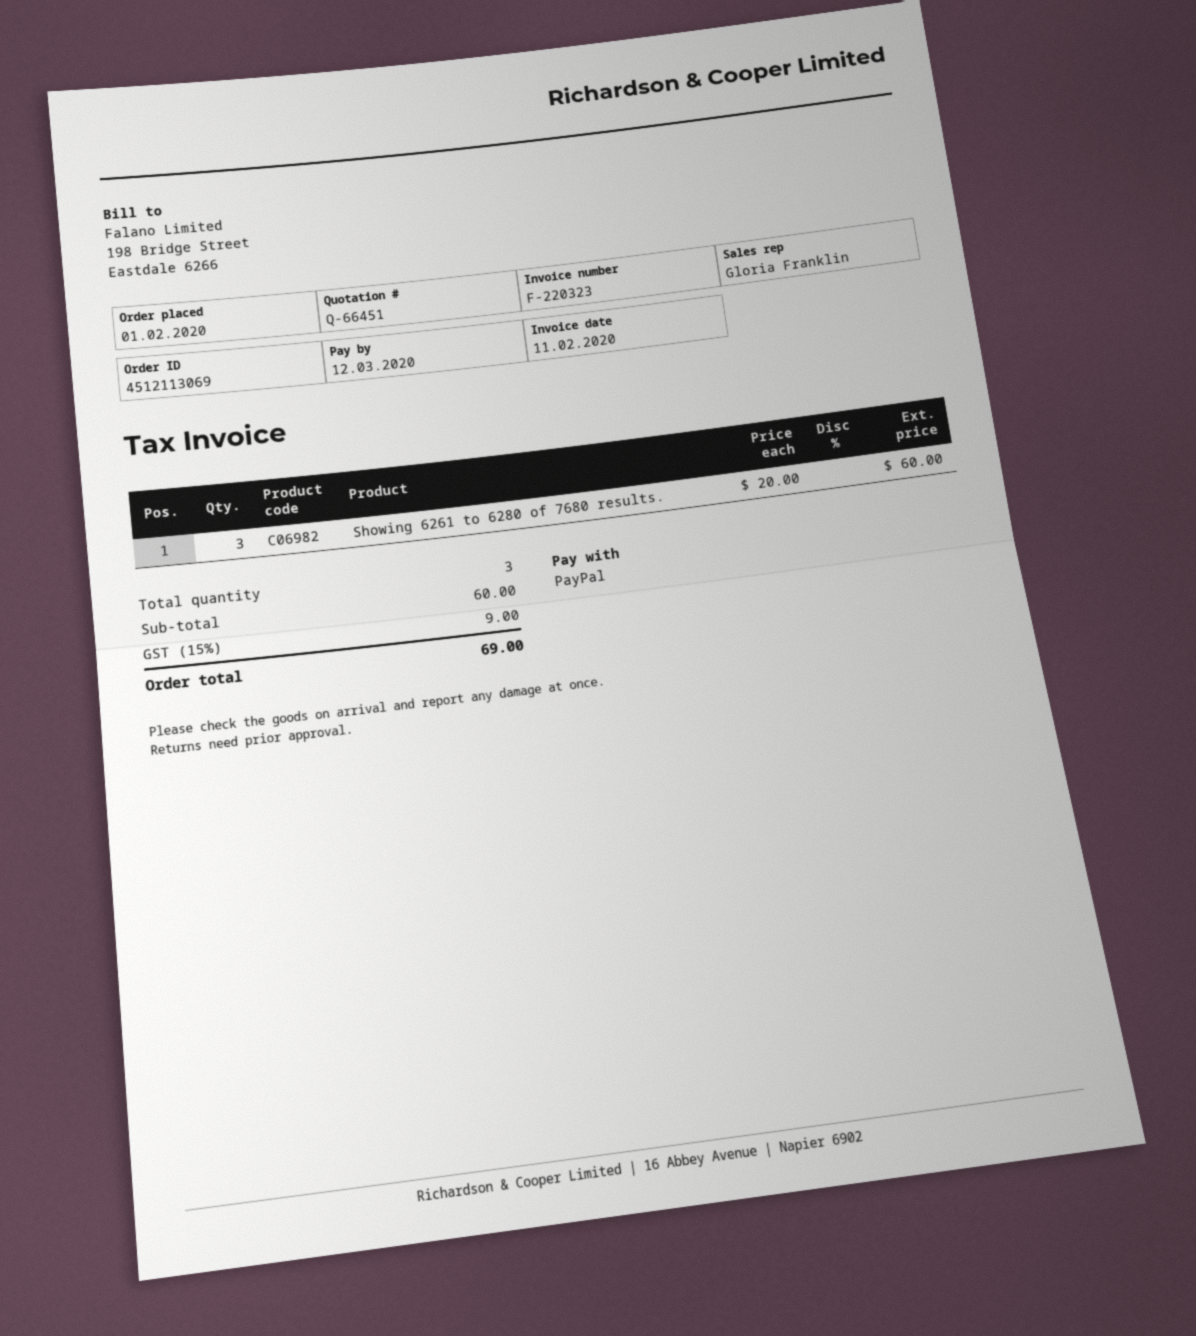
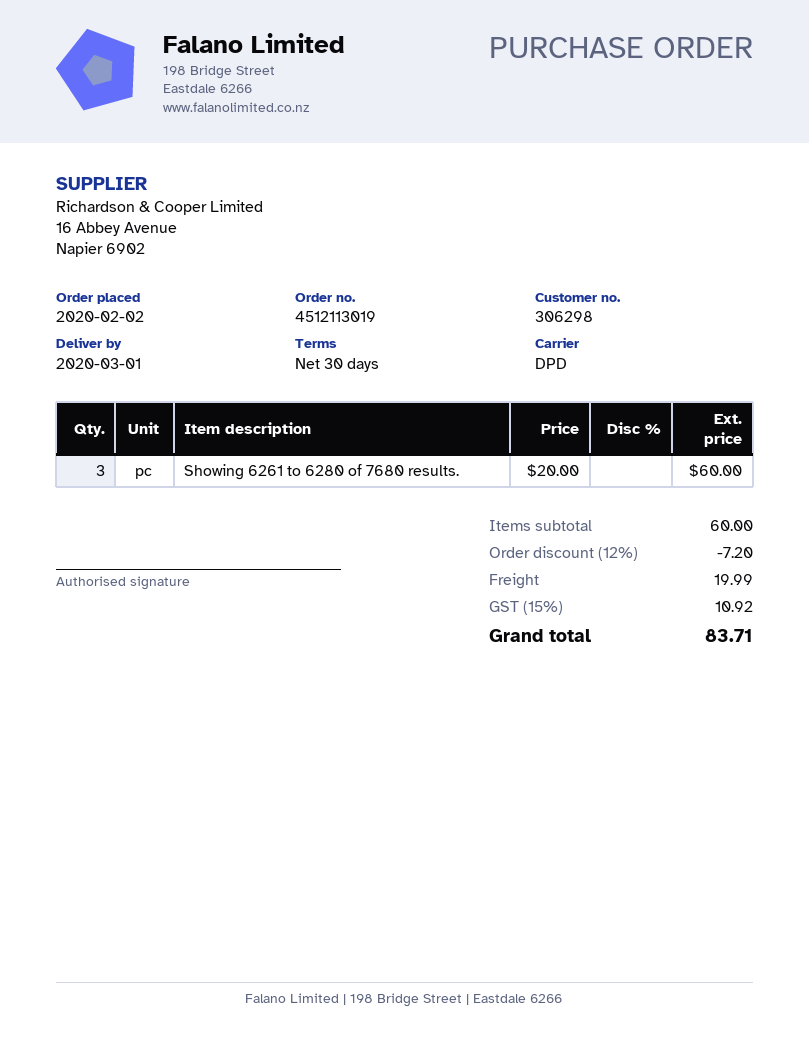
order number: 4512113069 -> 4512113019
order date: 2020-02-01 -> 2020-02-02
discount: none -> 12% = 7.20
shipping: none -> 19.99
tax: 15% = 9.00 -> 15% = 10.92
total: 69.00 -> 83.71

